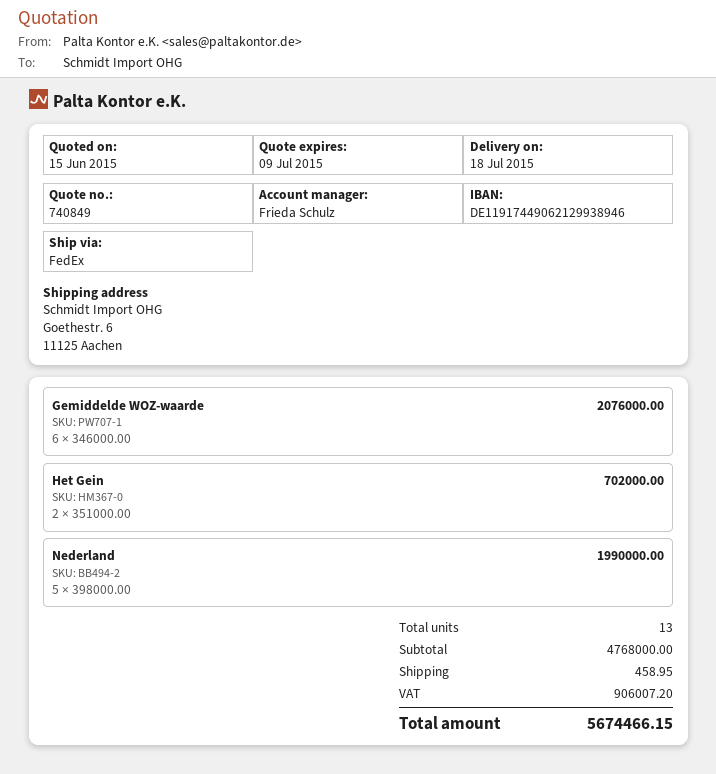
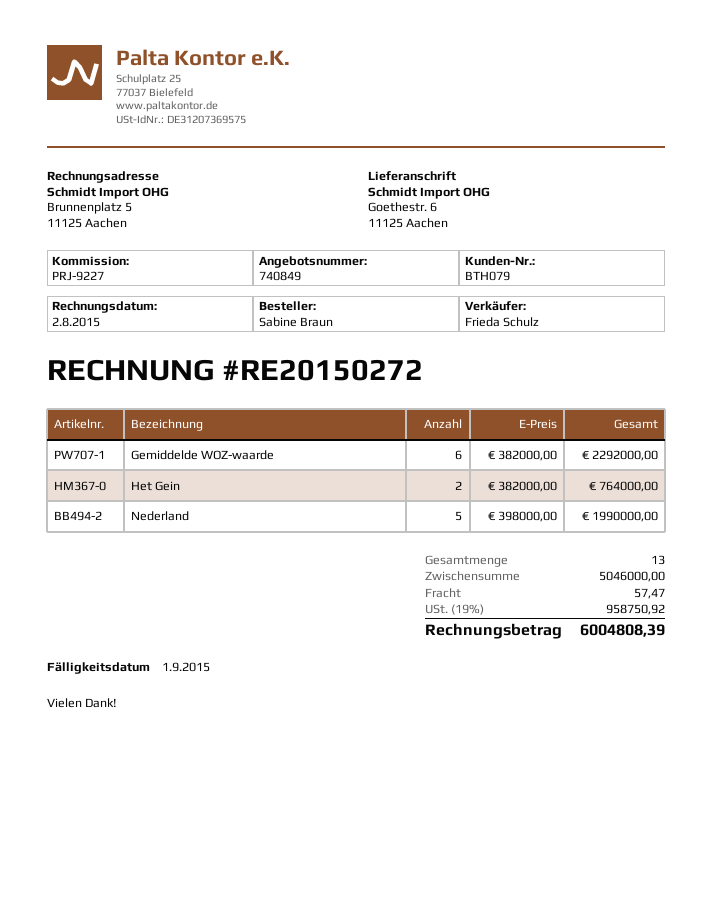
Gemiddelde WOZ-waarde: 6 x 346000.00 = 2076000.00 -> 6 x 382000.00 = 2292000.00
Het Gein: 2 x 351000.00 = 702000.00 -> 2 x 382000.00 = 764000.00
subtotal: 4768000.00 -> 5046000.00
shipping: 458.95 -> 57.47
tax: 906007.20 -> 958750.92
total: 5674466.15 -> 6004808.39

